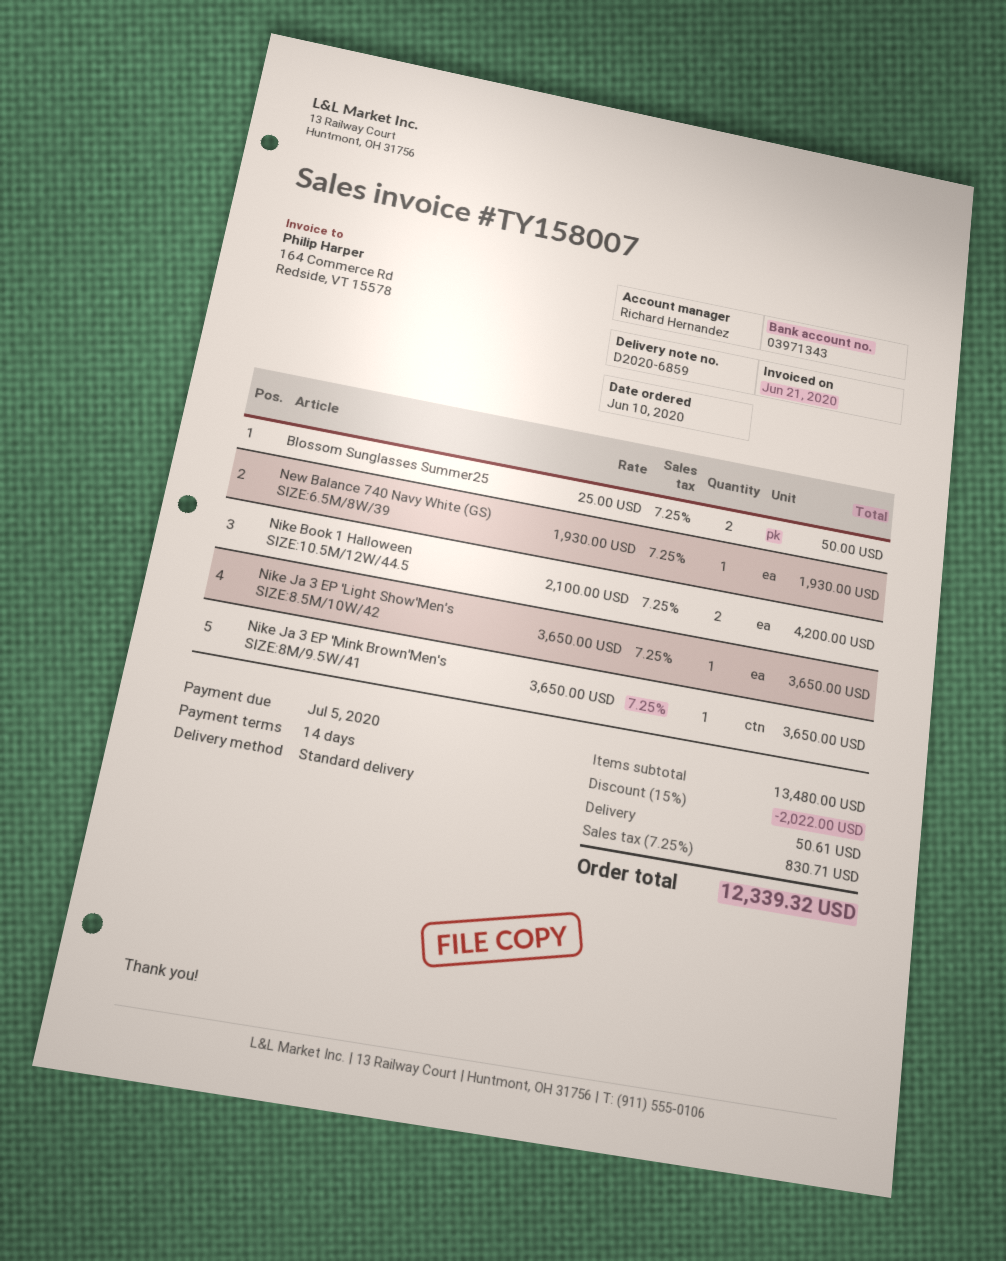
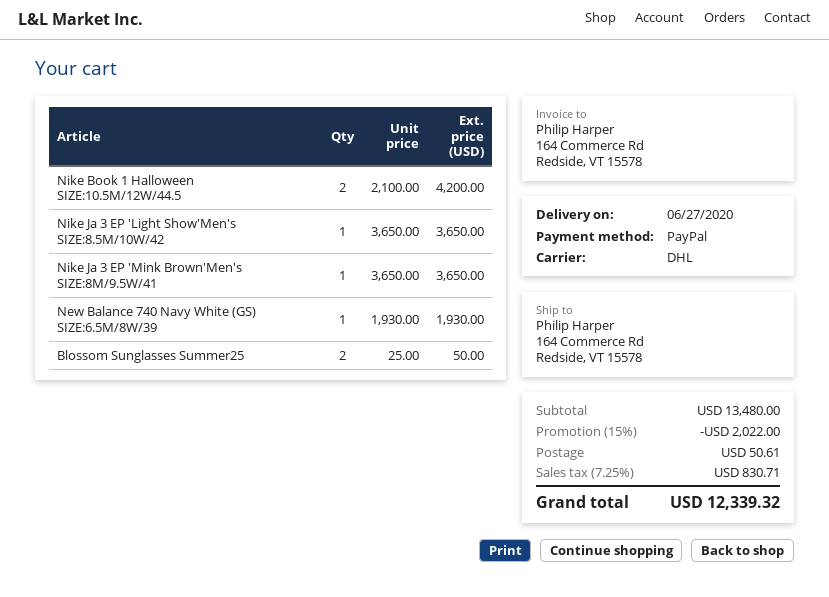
shipping method: standard -> DHL

